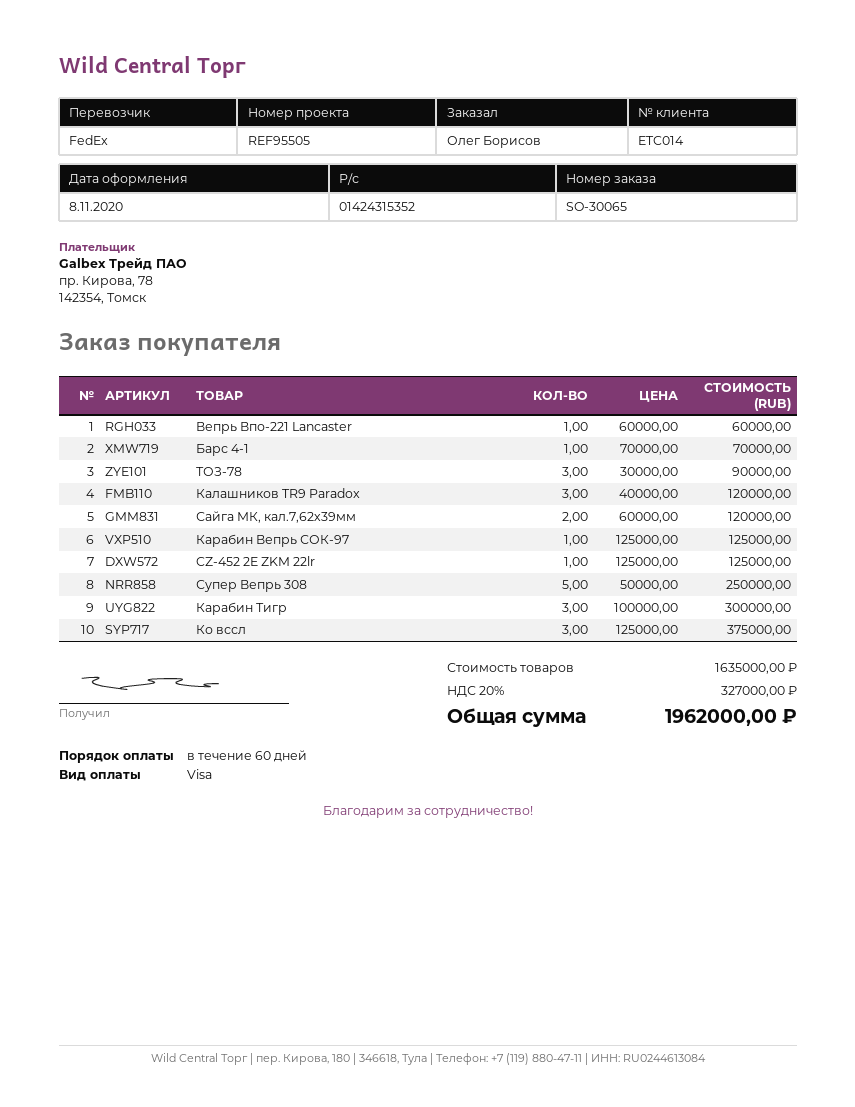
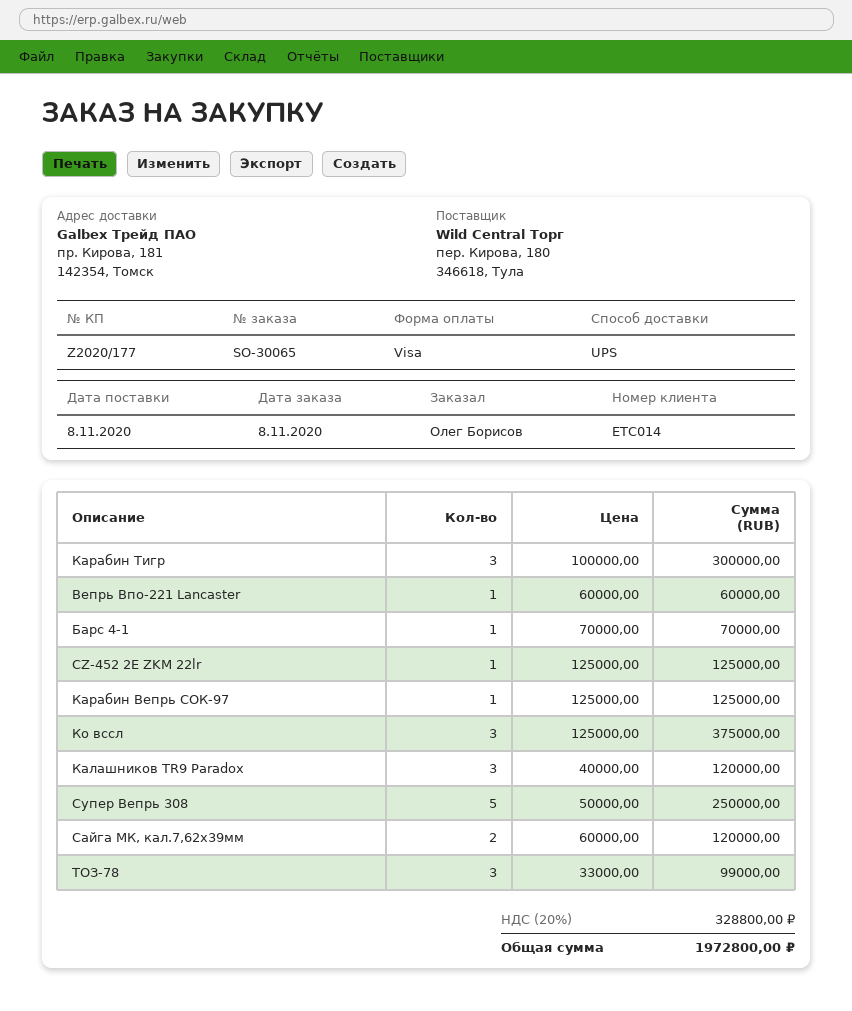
shipping method: FedEx -> UPS
ТОЗ-78: 3 x 30000.00 = 90000.00 -> 3 x 33000.00 = 99000.00
tax: 20% = 327000.00 -> 20% = 328800.00
total: 1962000.00 -> 1972800.00

